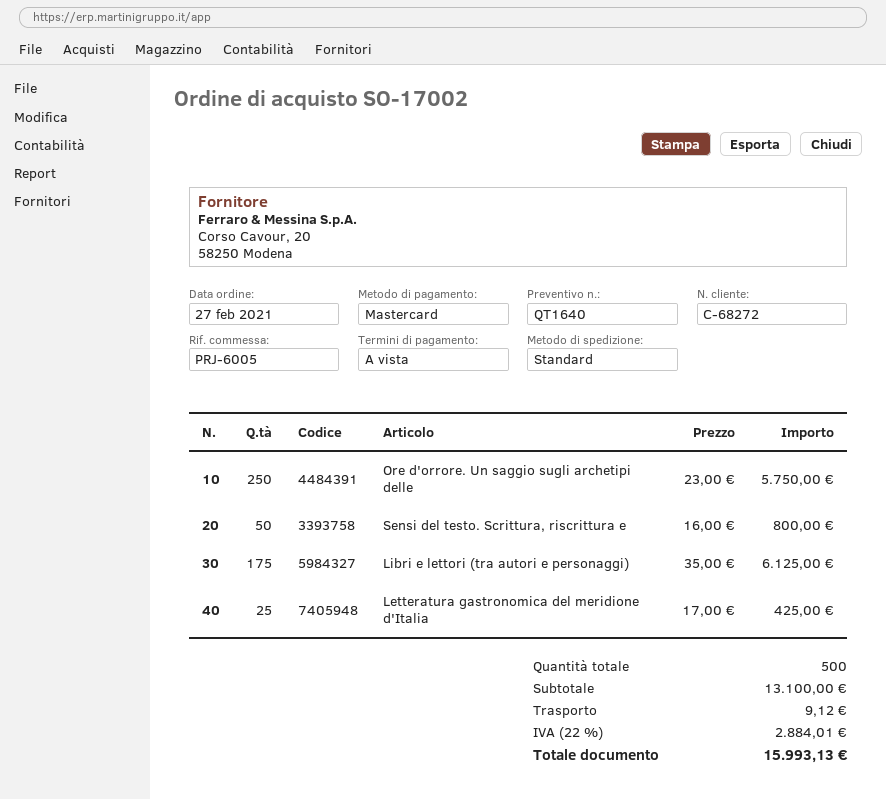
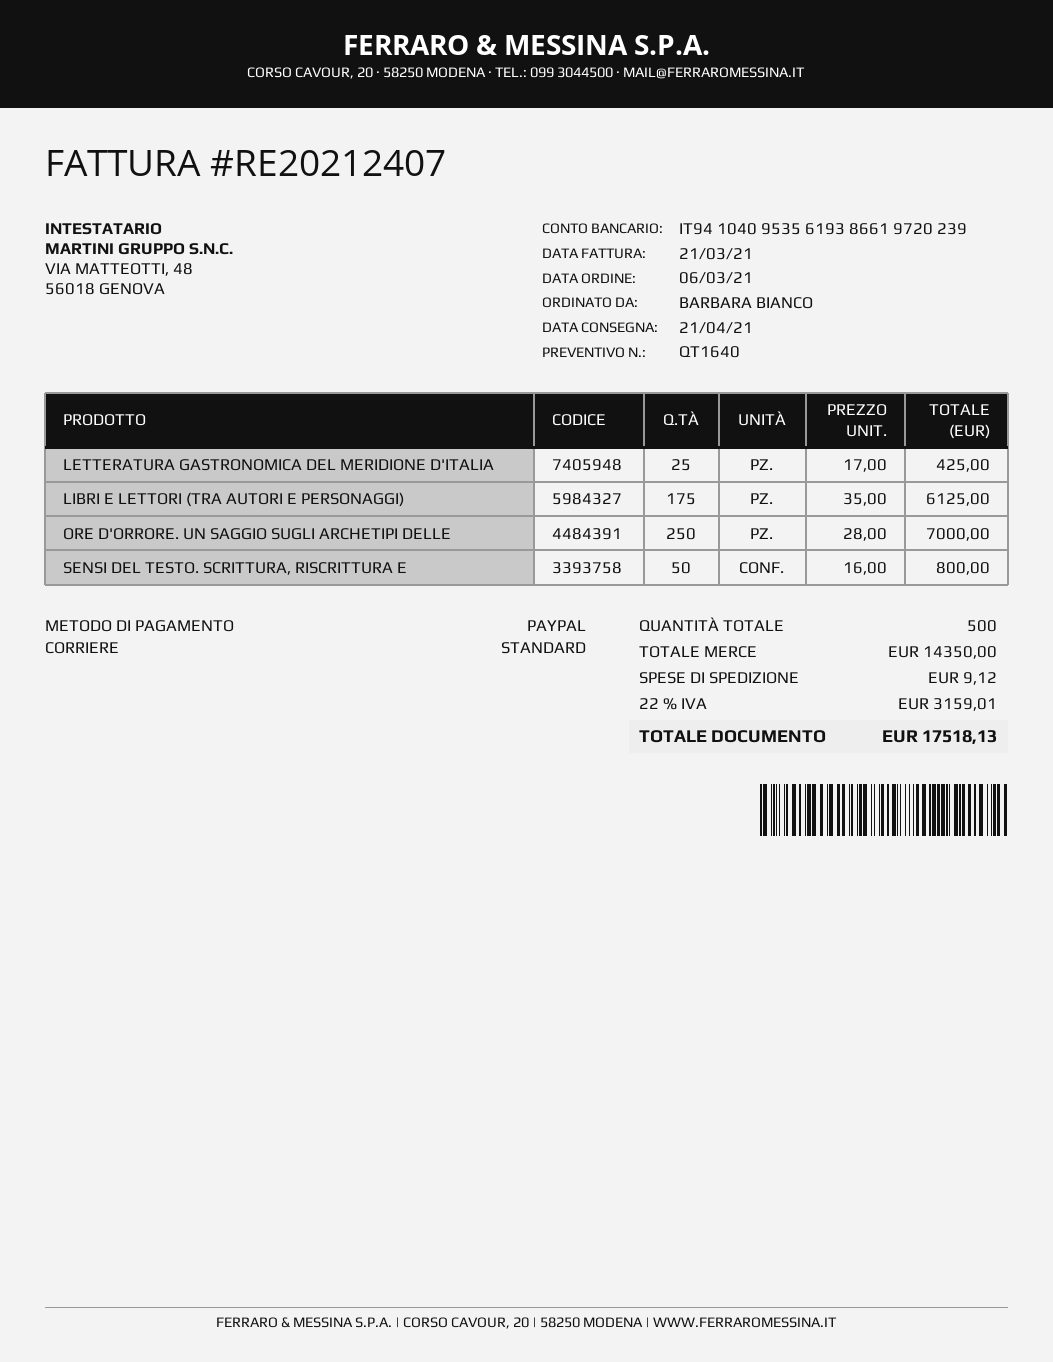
order date: 2021-02-27 -> 2021-03-06
payment method: Mastercard -> PayPal
Ore d'orrore. Un saggio sugli archetipi delle: 250 x 23.00 = 5750.00 -> 250 x 28.00 = 7000.00
subtotal: 13100.00 -> 14350.00
tax: 22% = 2884.01 -> 22% = 3159.01
total: 15993.13 -> 17518.13

